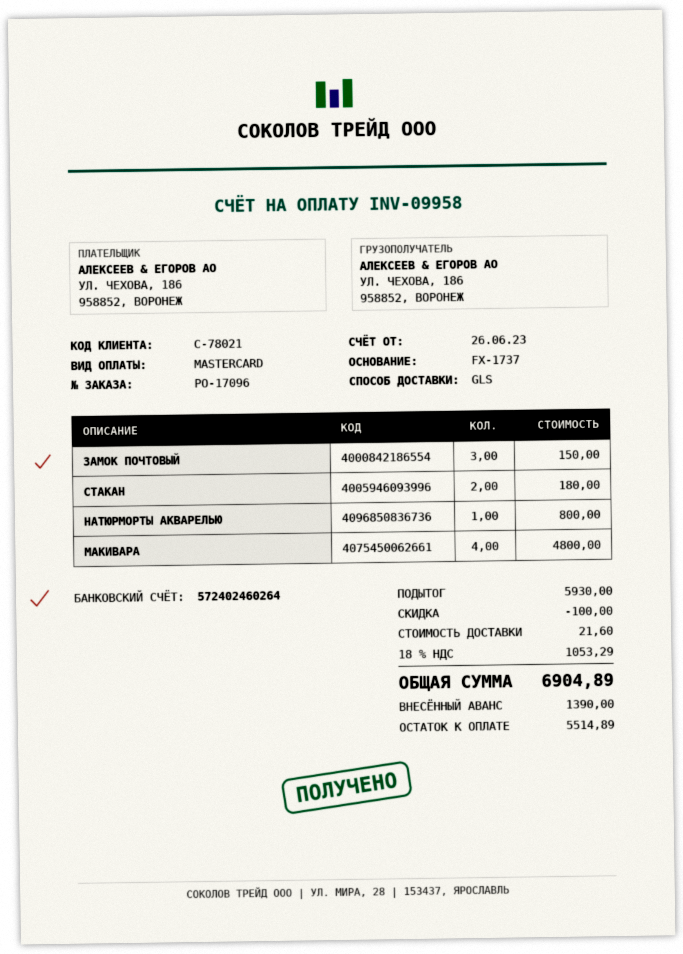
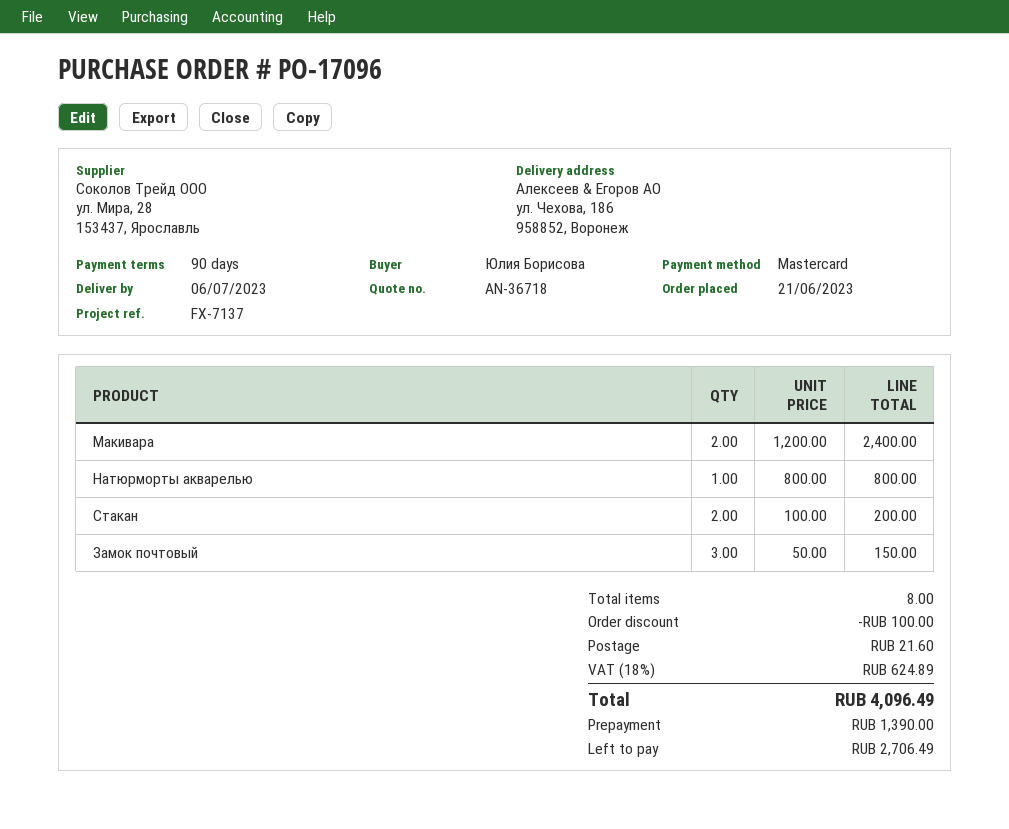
reference: FX-1737 -> FX-7137
СТАКАН: 2 for 180.00 -> 2 for 200.00
МАКИВАРА: 4 for 4800.00 -> 2 for 2400.00
tax: 18% = 1053.29 -> 18% = 624.89
total: 6904.89 -> 4096.49
balance: 5514.89 -> 2706.49

